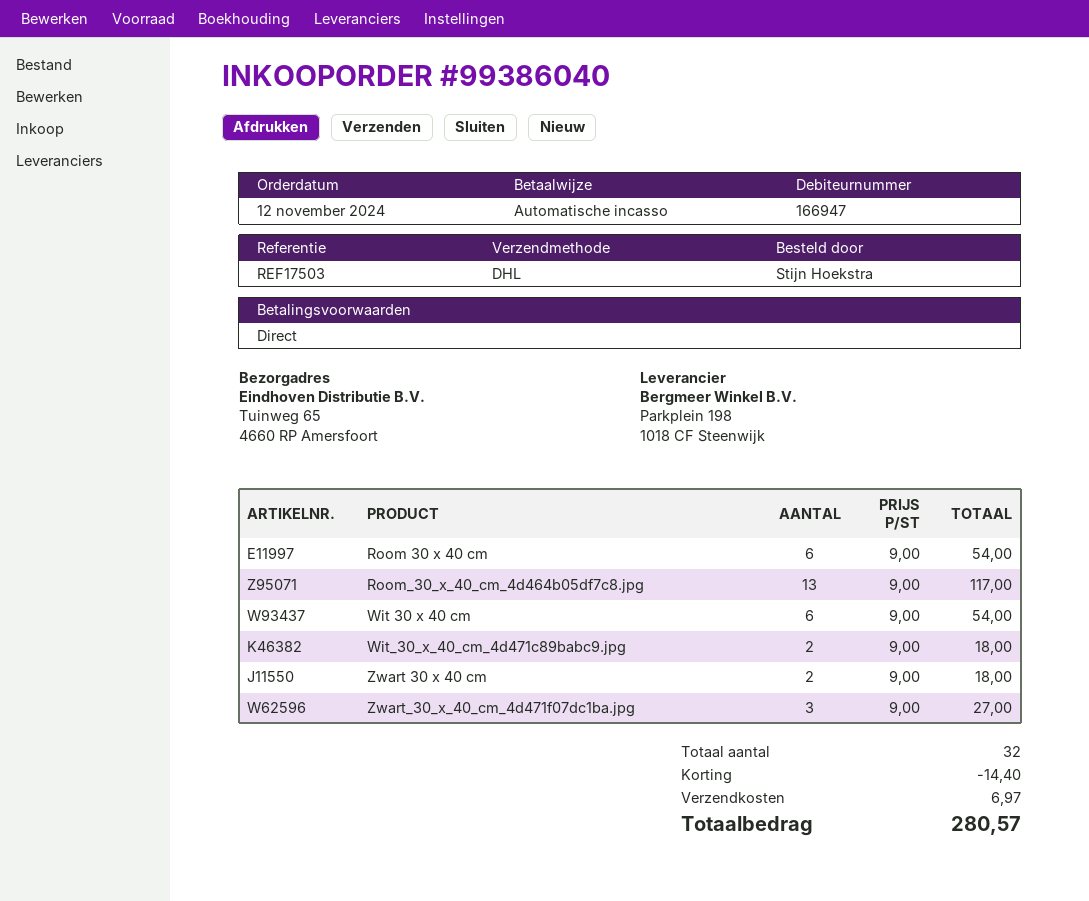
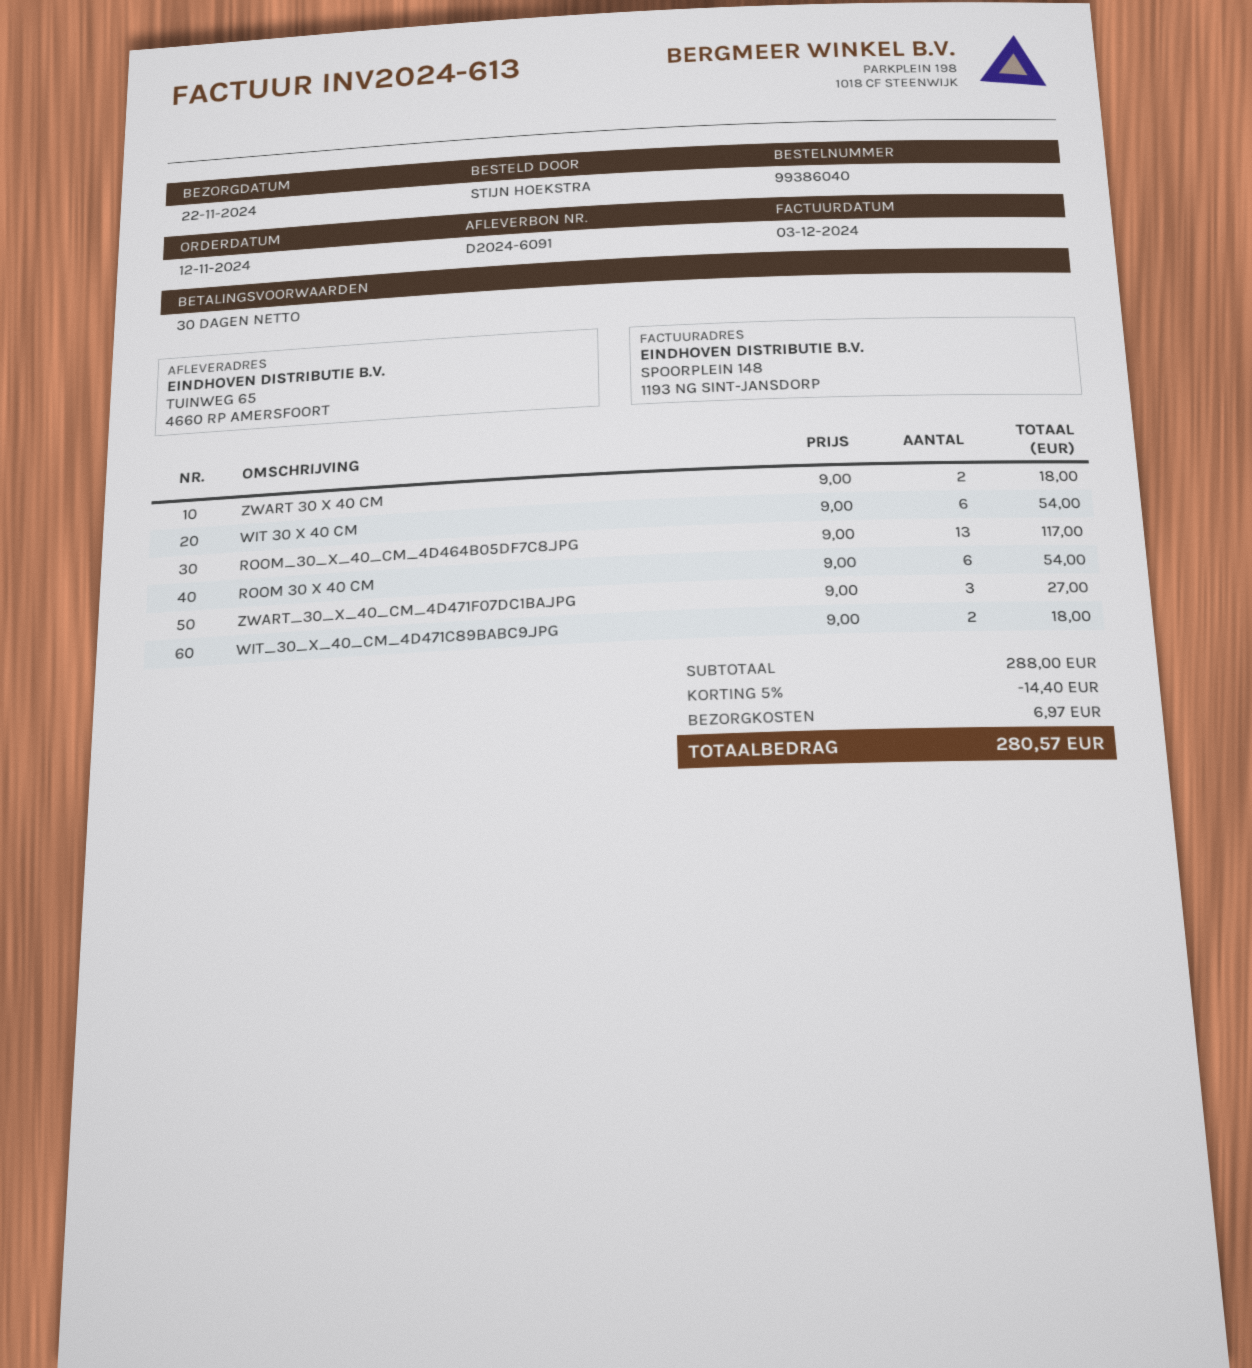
payment terms: on receipt -> 30 days

